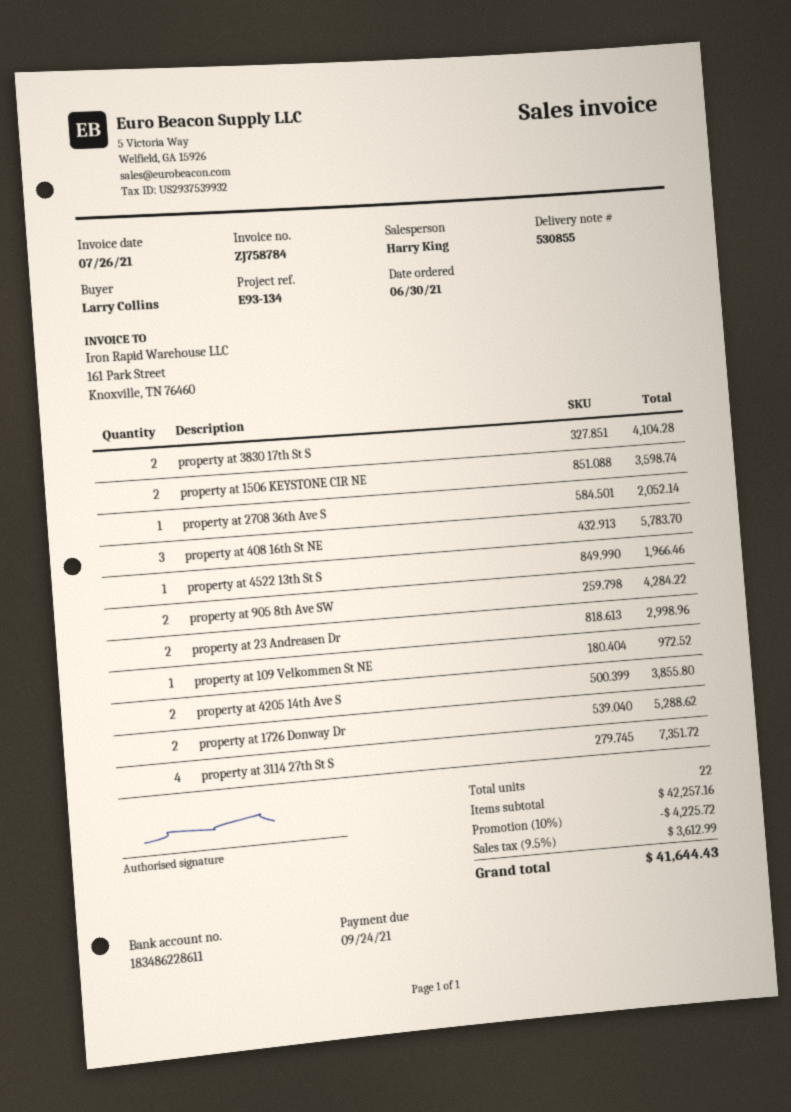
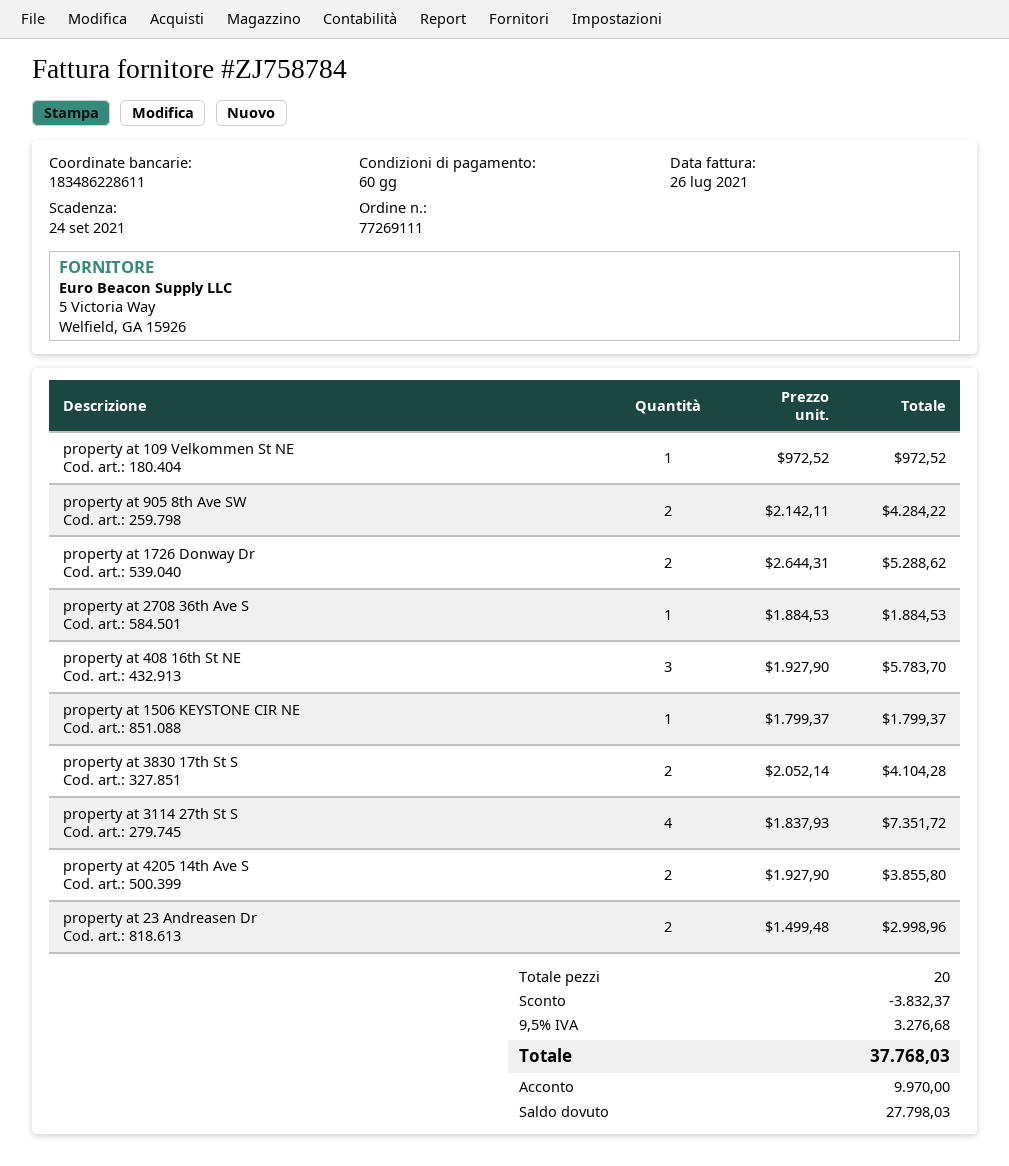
property at 1506 KEYSTONE CIR NE: 2 for 3598.74 -> 1 for 1799.37
property at 2708 36th Ave S: 1 for 2052.14 -> 1 for 1884.53
property at 4522 13th St S: 1 for 1966.46 -> none
total quantity: 22 -> 20
discount: 4225.72 -> 3832.37
tax: 9.5% = 3612.99 -> 9.5% = 3276.68
total: 41644.43 -> 37768.03

